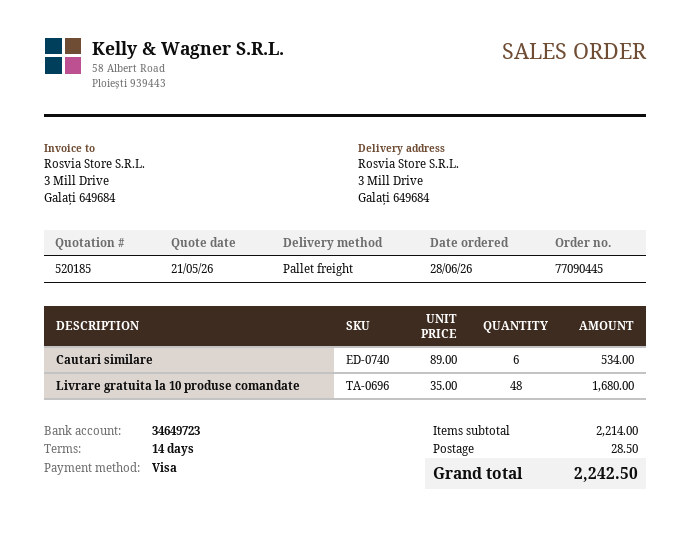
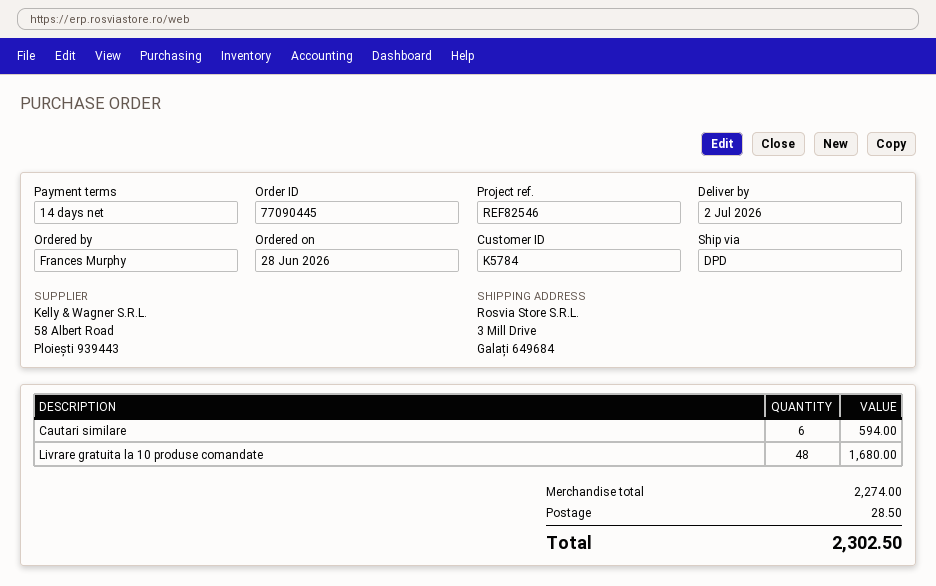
shipping method: pallet freight -> DPD
Cautari similare: 6 for 534.00 -> 6 for 594.00
subtotal: 2214.00 -> 2274.00
total: 2242.50 -> 2302.50

